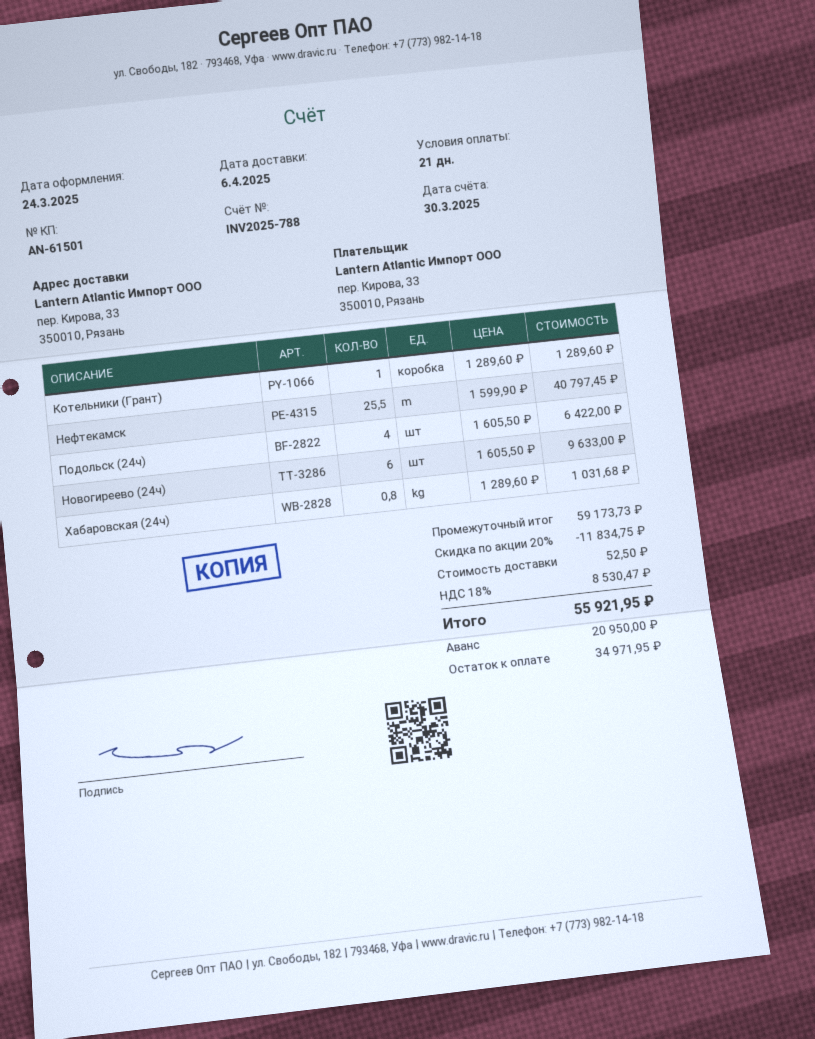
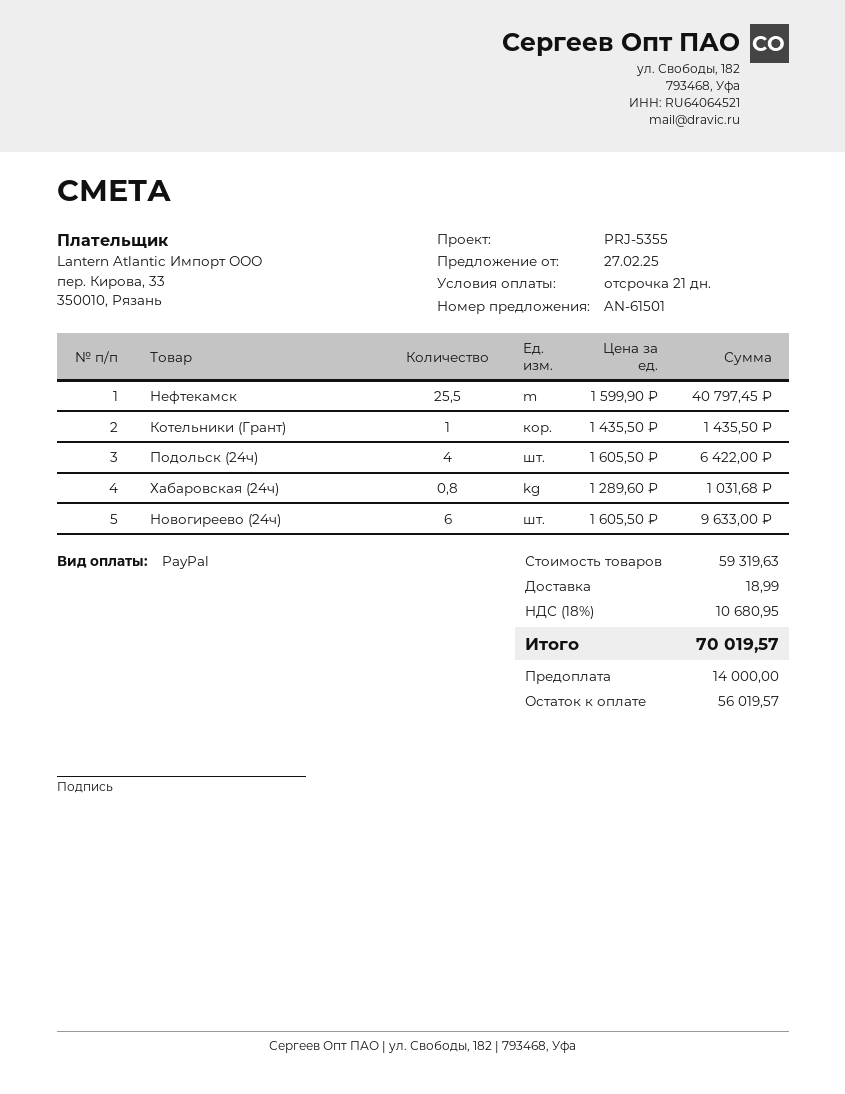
Котельники (Грант): 1 x 1289.60 = 1289.60 -> 1 x 1435.50 = 1435.50
subtotal: 59173.73 -> 59319.63
discount: 20% = 11834.75 -> none
shipping: 52.50 -> 18.99
tax: 18% = 8530.47 -> 18% = 10680.95
total: 55921.95 -> 70019.57
deposit: 20950.00 -> 14000.00
balance: 34971.95 -> 56019.57

